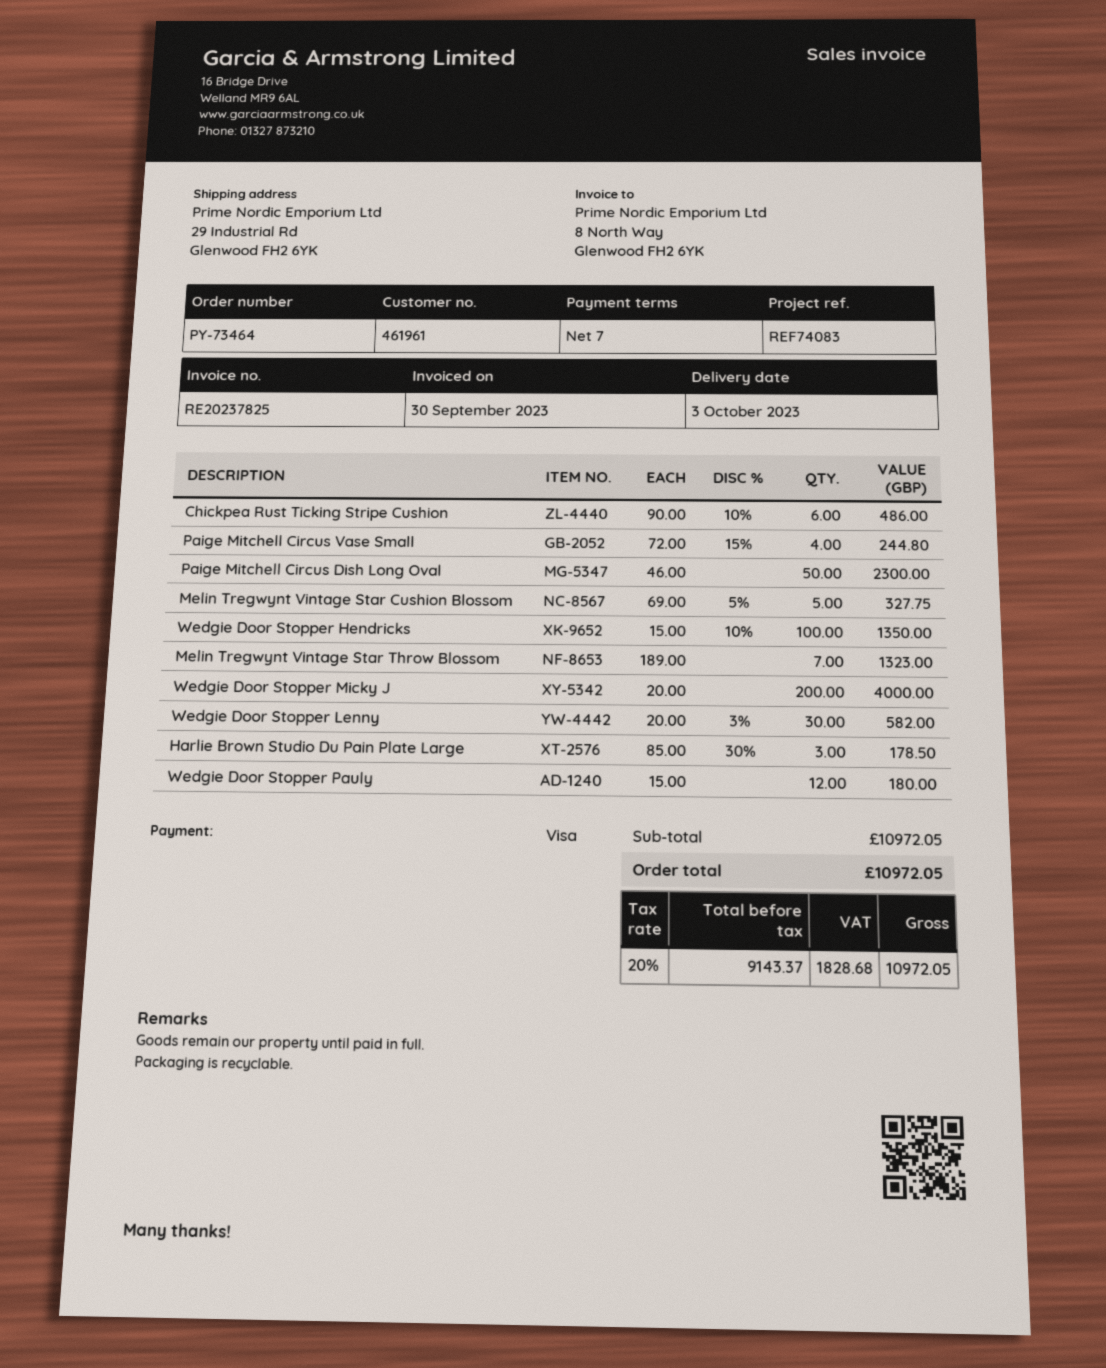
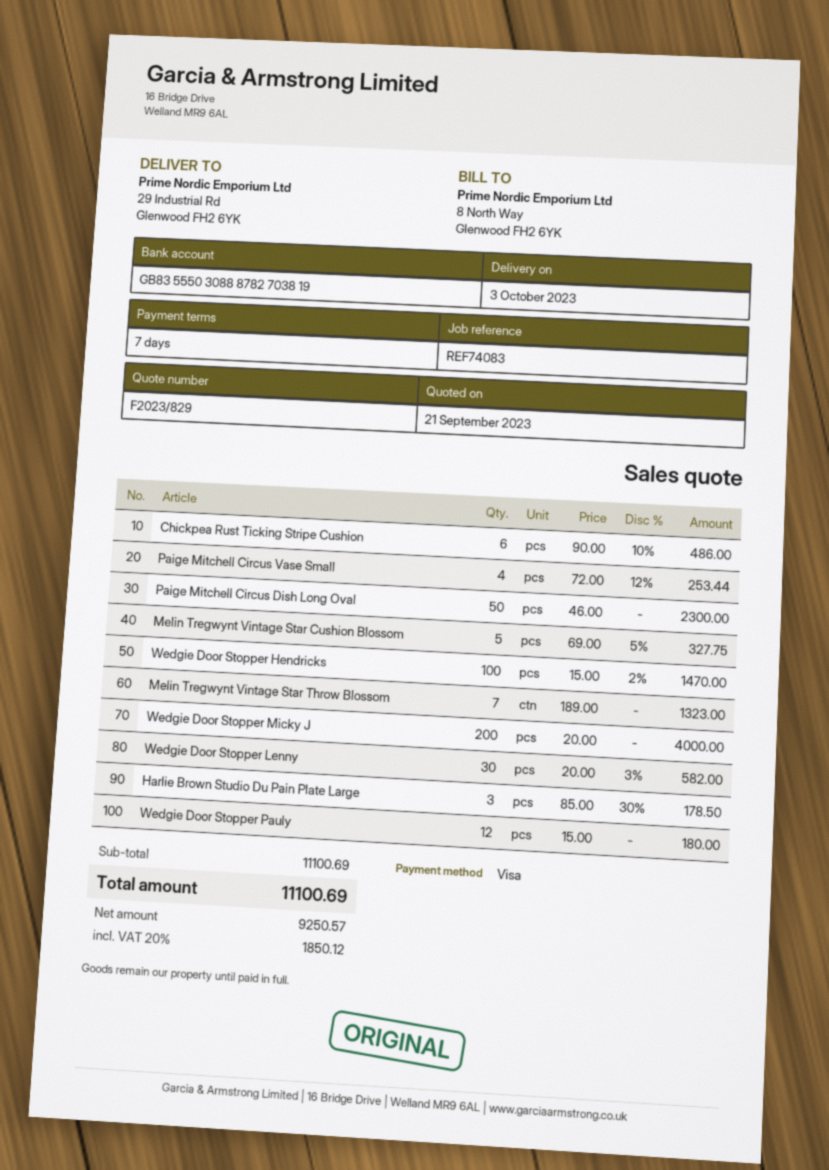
Paige Mitchell Circus Vase Small: 4 x 72.00 - 15% = 244.80 -> 4 x 72.00 - 12% = 253.44
Wedgie Door Stopper Hendricks: 100 x 15.00 - 10% = 1350.00 -> 100 x 15.00 - 2% = 1470.00
subtotal: 10972.05 -> 11100.69
net: 9143.37 -> 9250.57
tax: 20% = 1828.68 -> 20% = 1850.12
total: 10972.05 -> 11100.69

